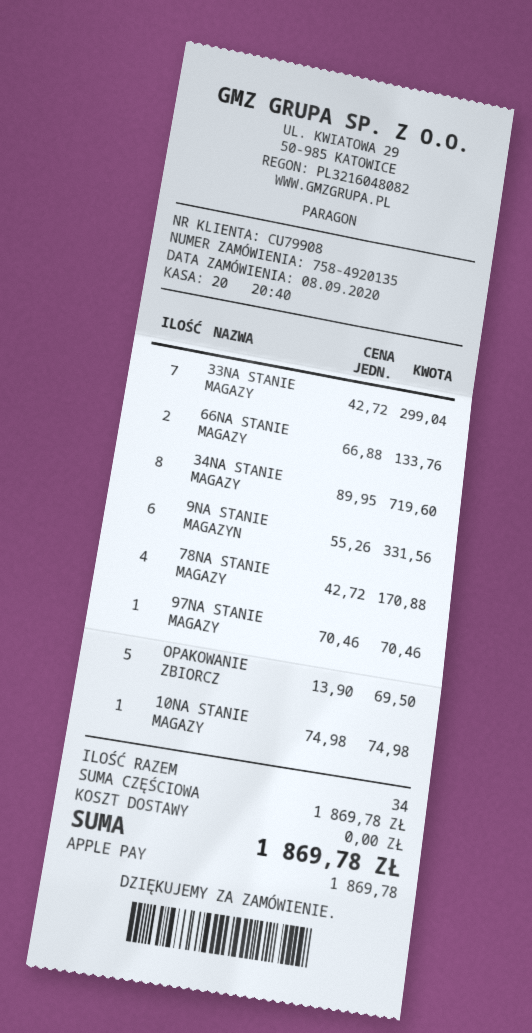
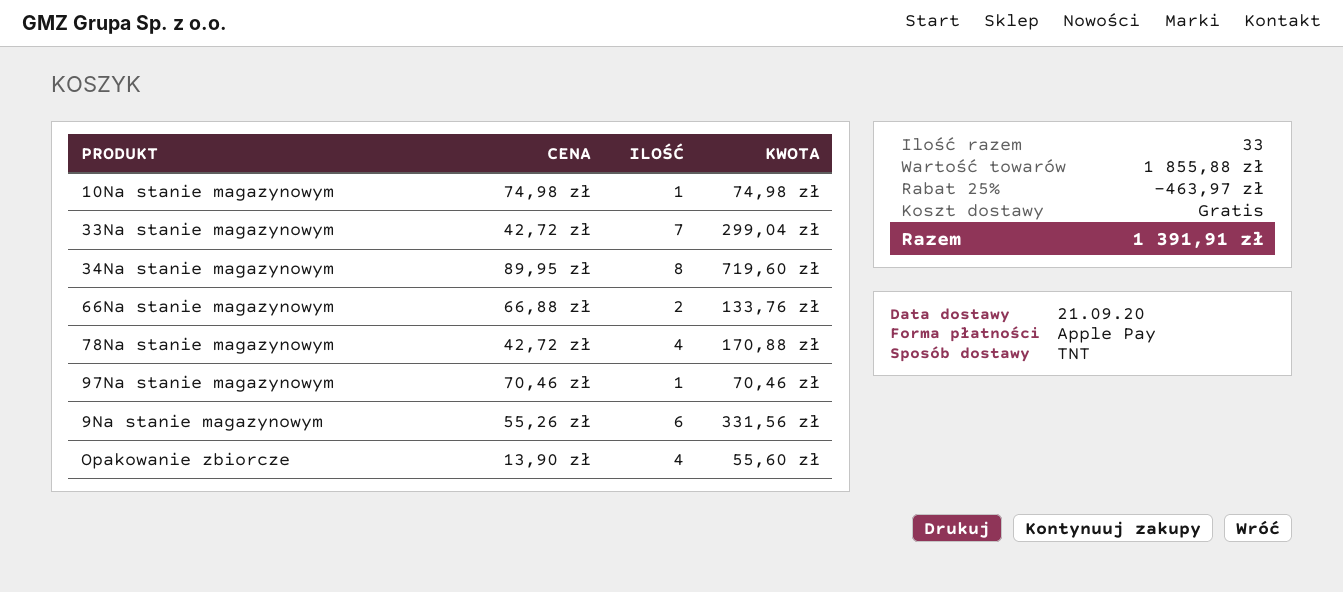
OPAKOWANIE ZBIORCZ: 5 x 13.90 = 69.50 -> 4 x 13.90 = 55.60
total quantity: 34 -> 33
subtotal: 1869.78 -> 1855.88
discount: none -> 25% = 463.97
total: 1869.78 -> 1391.91

